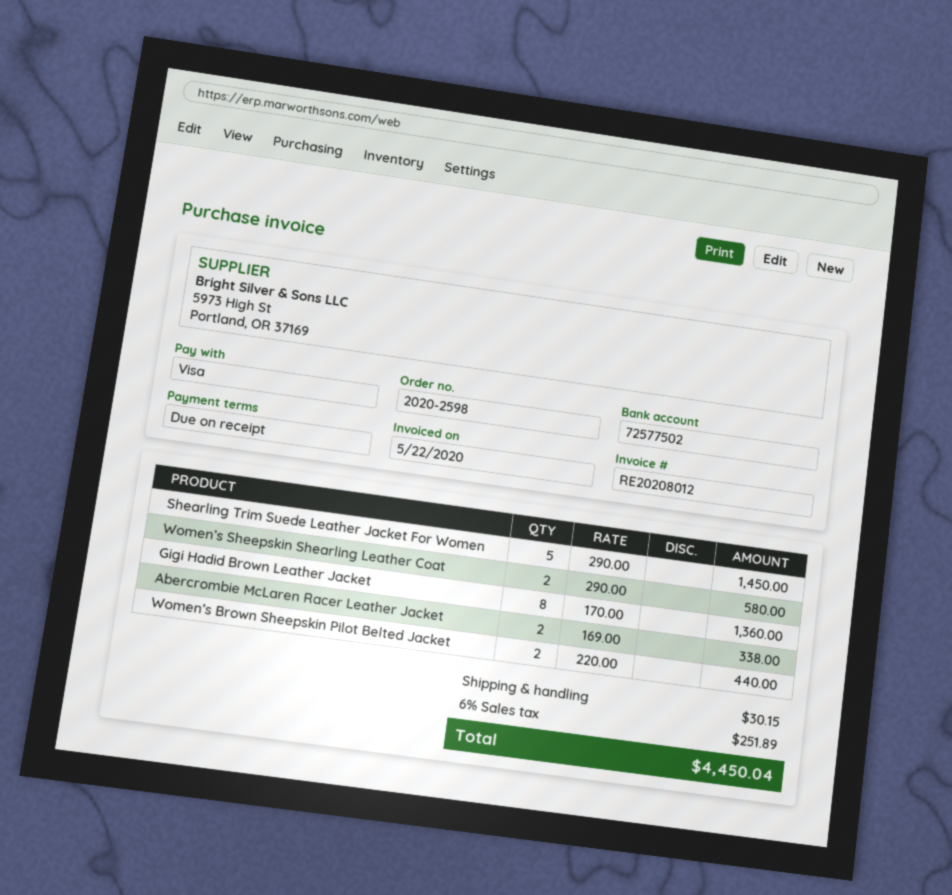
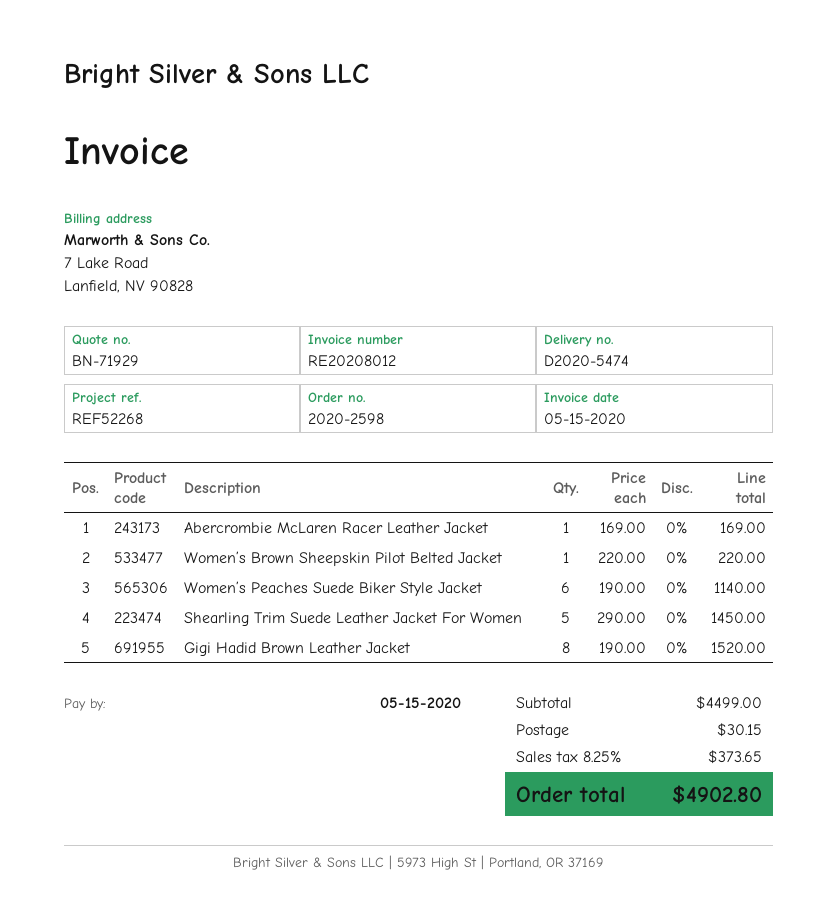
invoice date: 2020-05-22 -> 2020-05-15
Women’s Sheepskin Shearling Leather Coat: 2 x 290.00 = 580.00 -> none
Gigi Hadid Brown Leather Jacket: 8 x 170.00 = 1360.00 -> 8 x 190.00 = 1520.00
Abercrombie McLaren Racer Leather Jacket: 2 x 169.00 = 338.00 -> 1 x 169.00 = 169.00
Women’s Brown Sheepskin Pilot Belted Jacket: 2 x 220.00 = 440.00 -> 1 x 220.00 = 220.00
Women’s Peaches Suede Biker Style Jacket: none -> 6 x 190.00 = 1140.00
tax: 6% = 251.89 -> 8.25% = 373.65
total: 4450.04 -> 4902.80

